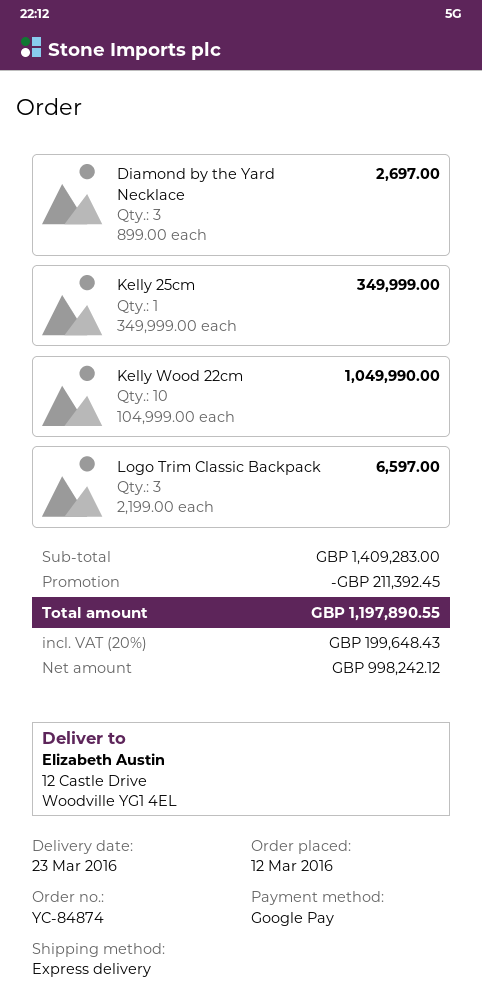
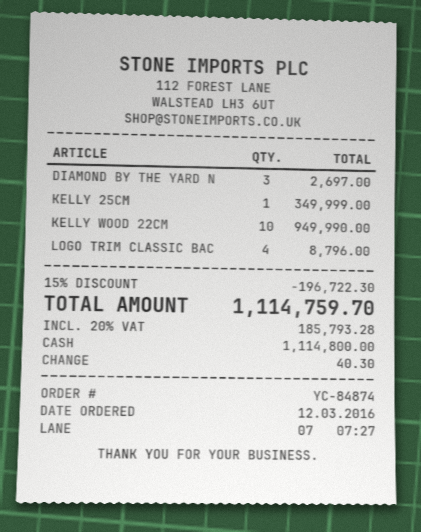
payment method: Google Pay -> cash
Kelly Wood 22cm: 10 for 1049990.00 -> 10 for 949990.00
Logo Trim Classic Backpack: 3 for 6597.00 -> 4 for 8796.00
discount: 211392.45 -> 196722.30
tax: 20% = 199648.43 -> 20% = 185793.28
total: 1197890.55 -> 1114759.70

